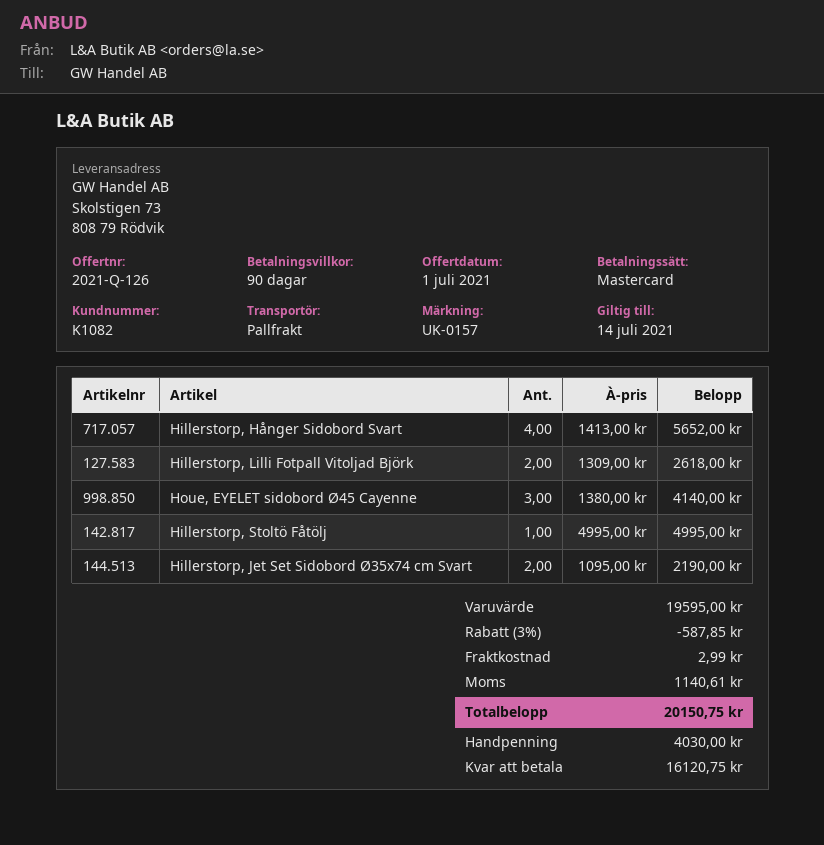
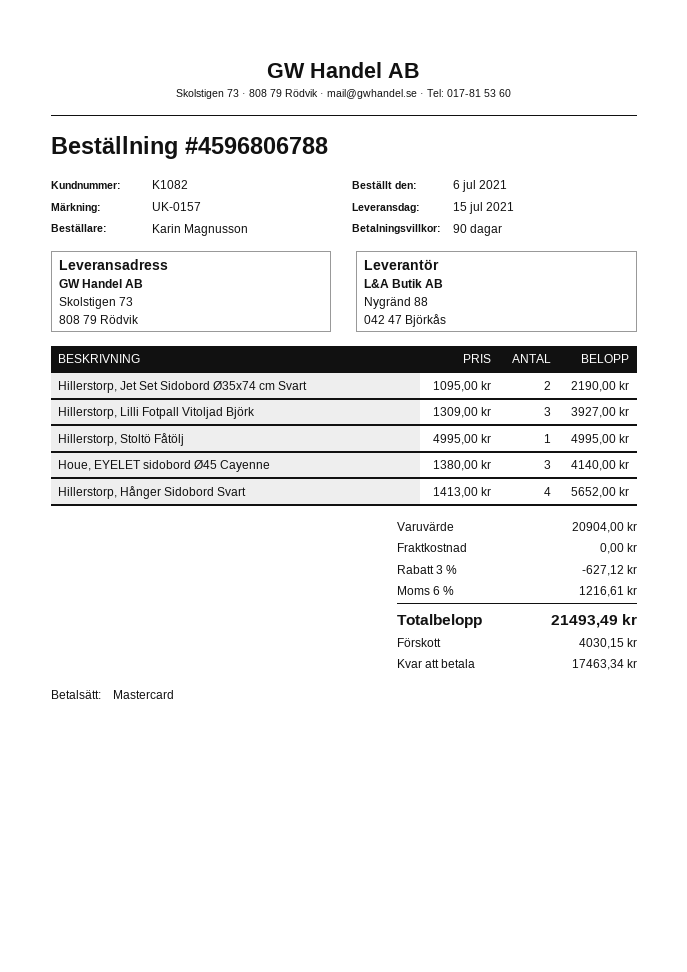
Hillerstorp, Lilli Fotpall Vitoljad Björk: 2 x 1309.00 = 2618.00 -> 3 x 1309.00 = 3927.00
subtotal: 19595.00 -> 20904.00
discount: 3% = 587.85 -> 3% = 627.12
shipping: 2.99 -> 0.00
tax: 1140.61 -> 1216.61
total: 20150.75 -> 21493.49
deposit: 4030.00 -> 4030.15
balance: 16120.75 -> 17463.34

